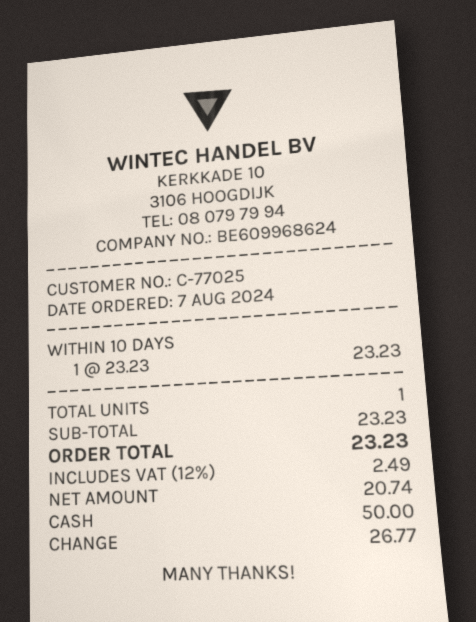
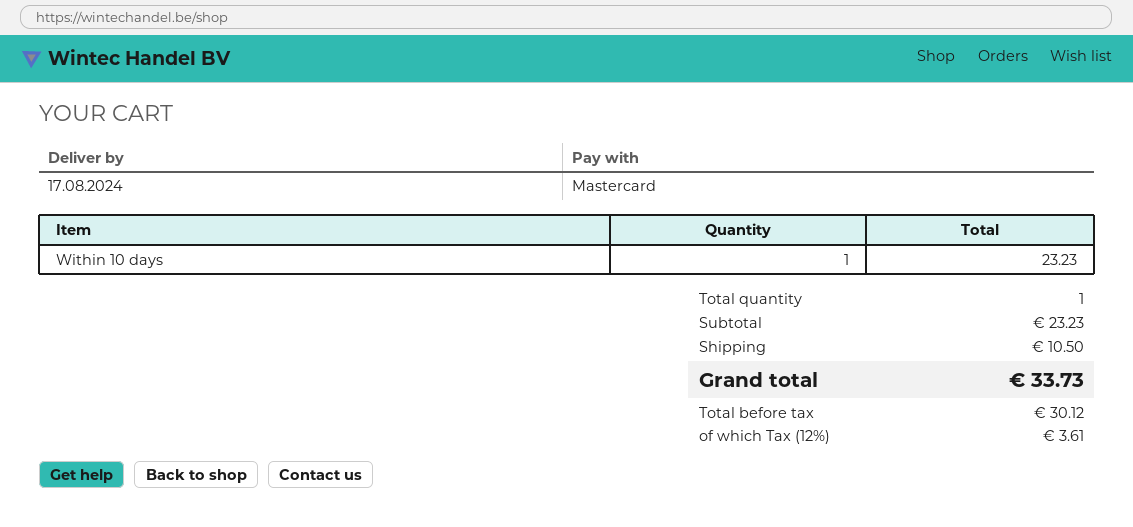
payment method: cash -> Mastercard
shipping: none -> 10.50
net: 20.74 -> 30.12
tax: 12% = 2.49 -> 12% = 3.61
total: 23.23 -> 33.73

